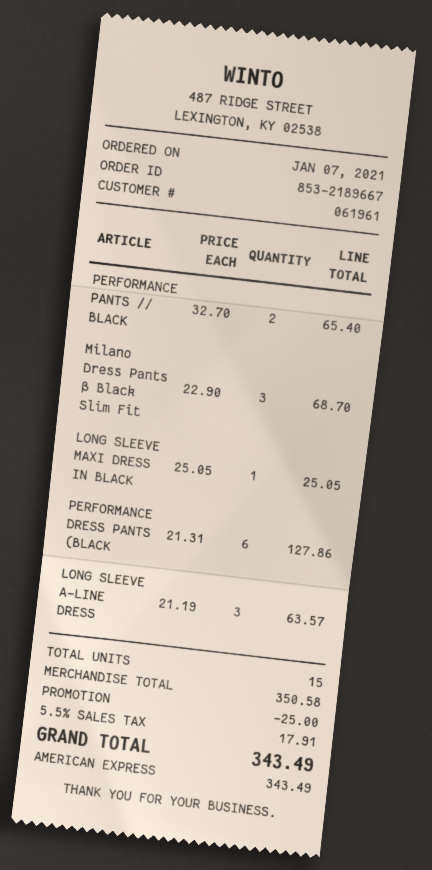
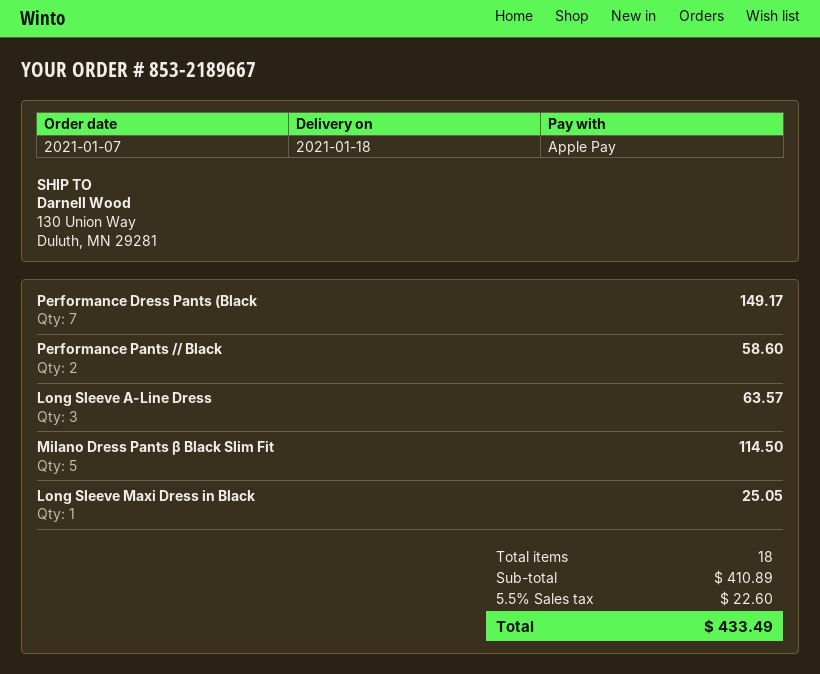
payment method: American Express -> Apple Pay
PERFORMANCE PANTS // BLACK: 2 for 65.40 -> 2 for 58.60
Milano Dress Pants β Black Slim Fit: 3 for 68.70 -> 5 for 114.50
PERFORMANCE DRESS PANTS (BLACK: 6 for 127.86 -> 7 for 149.17
total quantity: 15 -> 18
subtotal: 350.58 -> 410.89
discount: 25.00 -> none
tax: 5.5% = 17.91 -> 5.5% = 22.60
total: 343.49 -> 433.49

